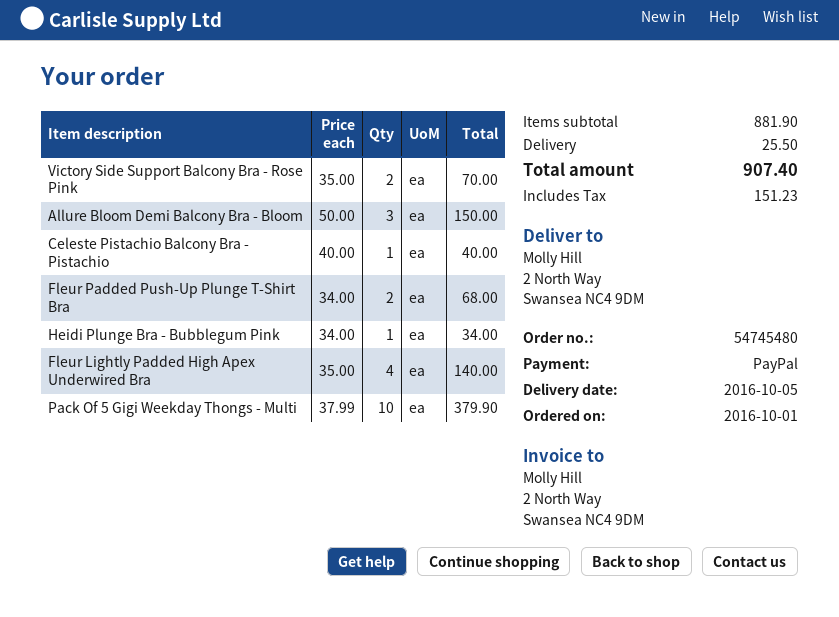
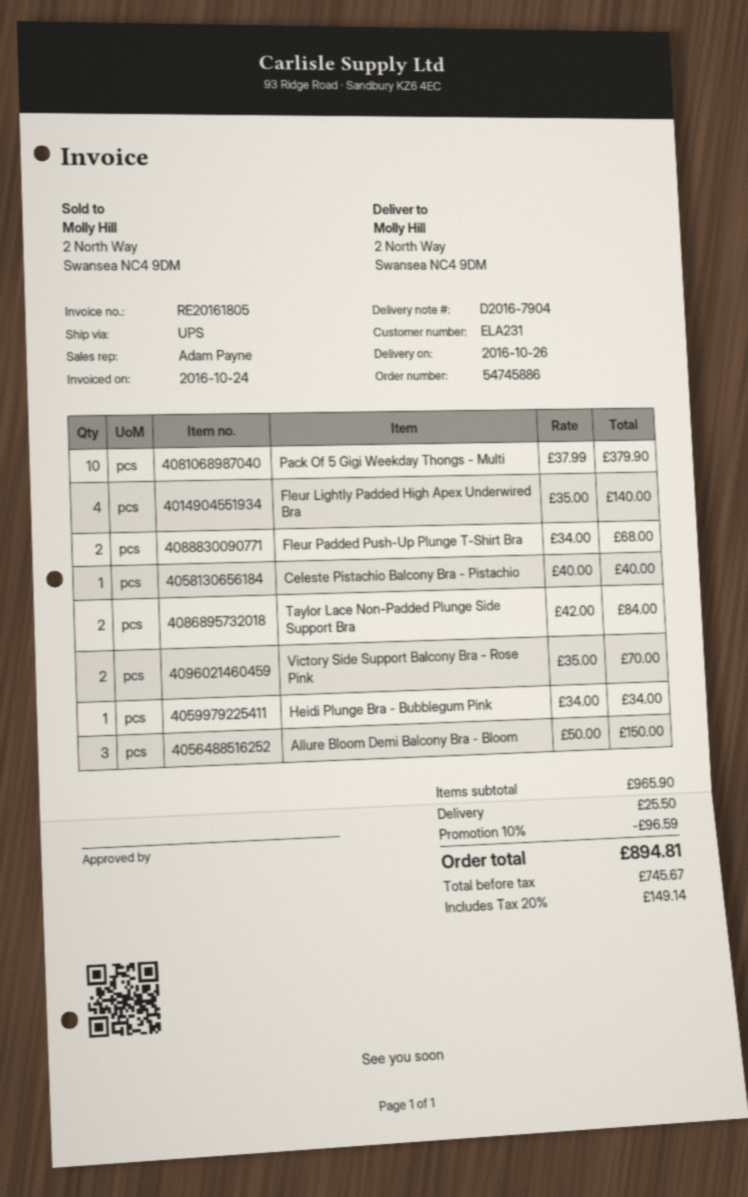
order number: 54745480 -> 54745886
delivery date: 2016-10-05 -> 2016-10-26
Taylor Lace Non-Padded Plunge Side Support Bra: none -> 2 x 42.00 = 84.00
subtotal: 881.90 -> 965.90
discount: none -> 10% = 96.59
tax: 151.23 -> 149.14
total: 907.40 -> 894.81

